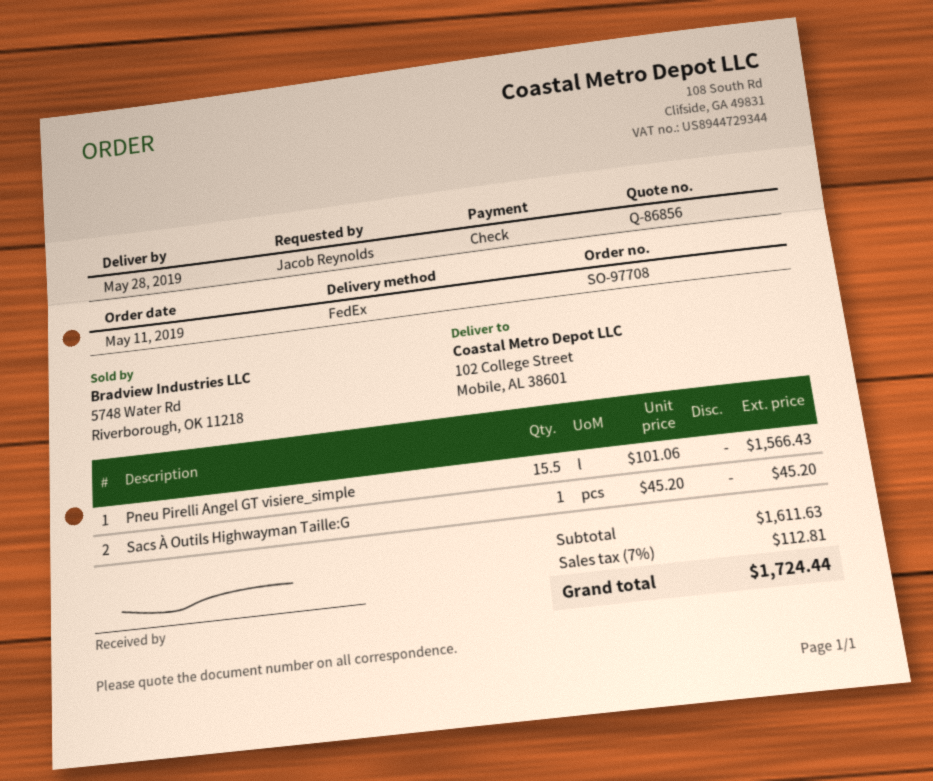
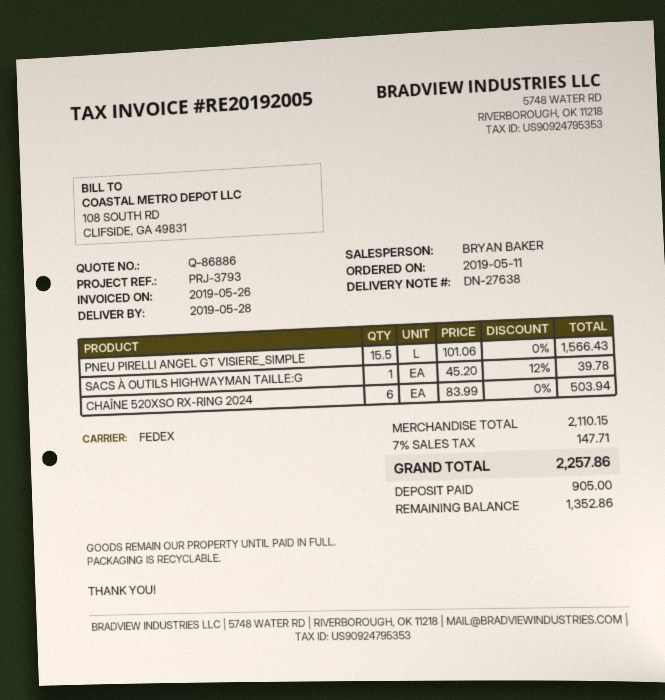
quote number: Q-86856 -> Q-86886
Sacs À Outils Highwayman Taille:G: 1 x 45.20 = 45.20 -> 1 x 45.20 - 12% = 39.78
CHAÎNE 520XSO RX-RING 2024: none -> 6 x 83.99 = 503.94
subtotal: 1611.63 -> 2110.15
tax: 7% = 112.81 -> 7% = 147.71
total: 1724.44 -> 2257.86

